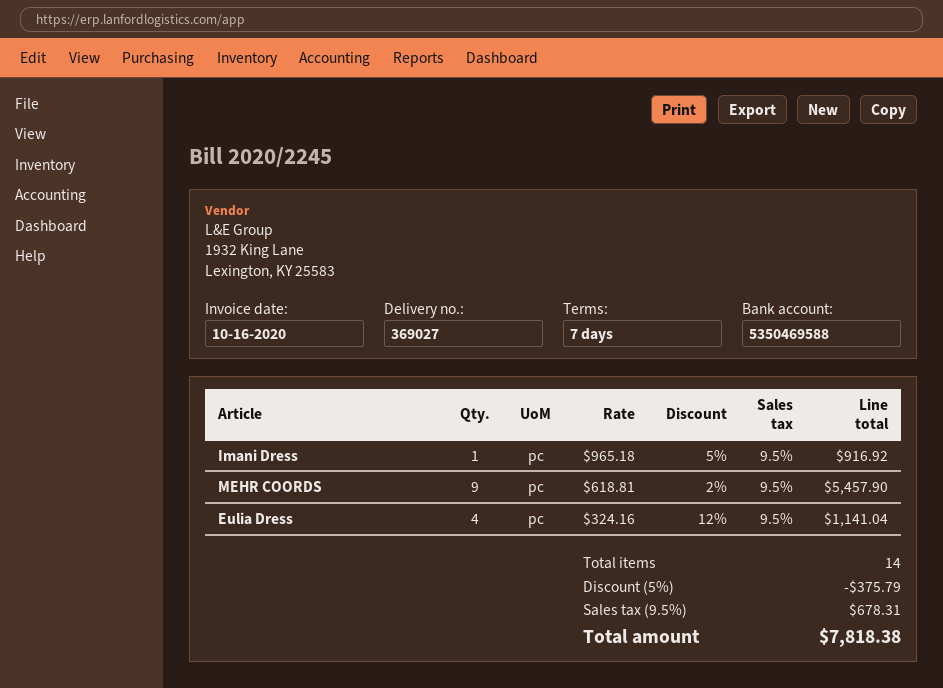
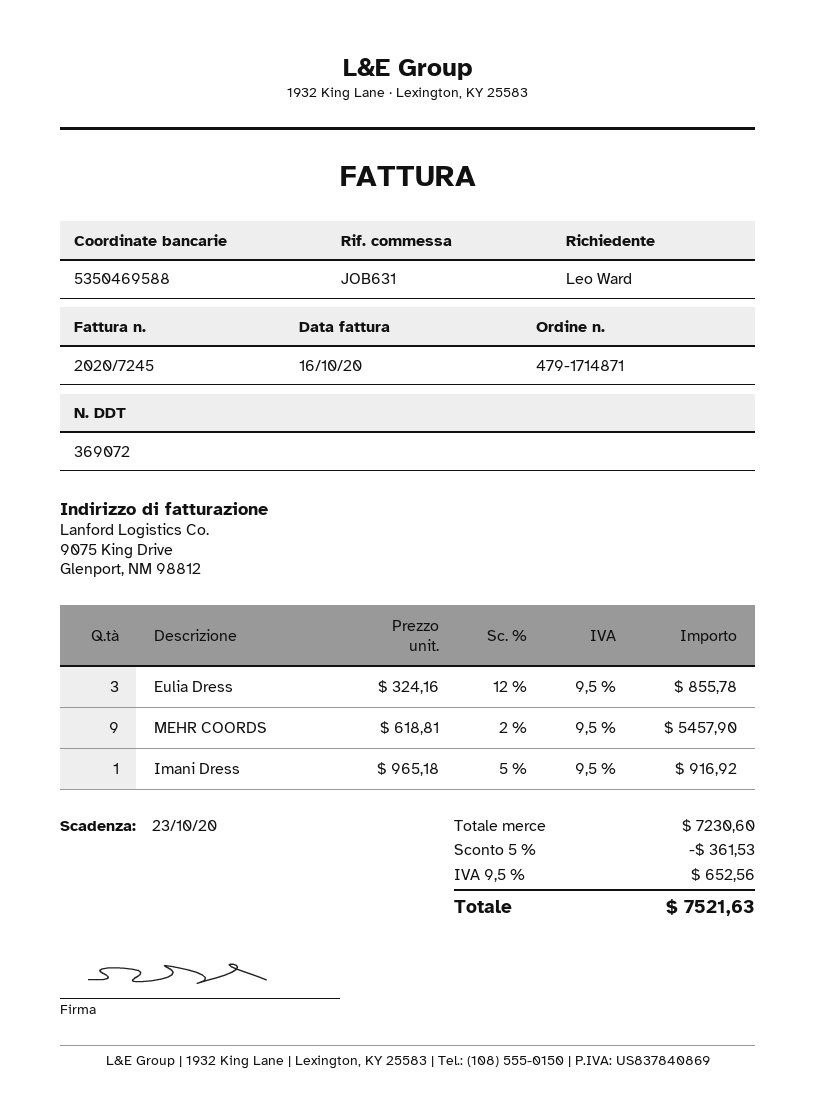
delivery note number: 369027 -> 369072
invoice number: 2020/2245 -> 2020/7245
Eulia Dress: 4 x 324.16 - 12% = 1141.04 -> 3 x 324.16 - 12% = 855.78
discount: 5% = 375.79 -> 5% = 361.53
tax: 9.5% = 678.31 -> 9.5% = 652.56
total: 7818.38 -> 7521.63

